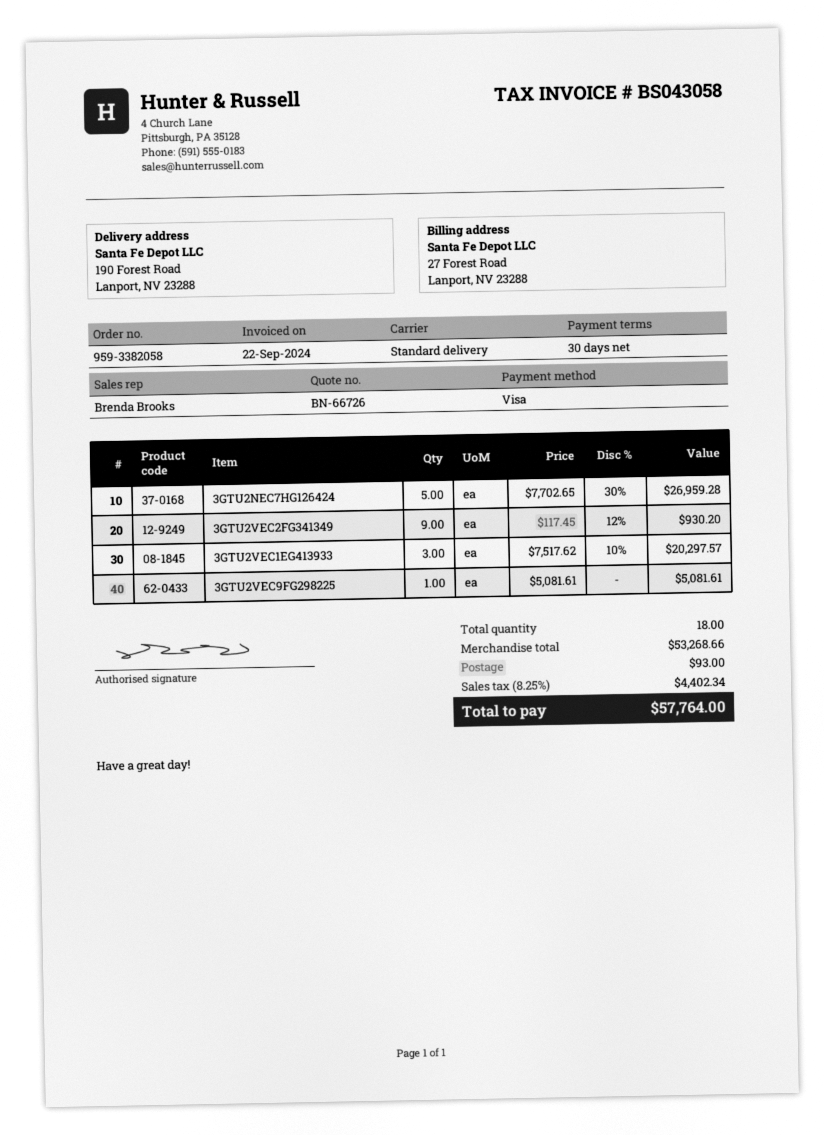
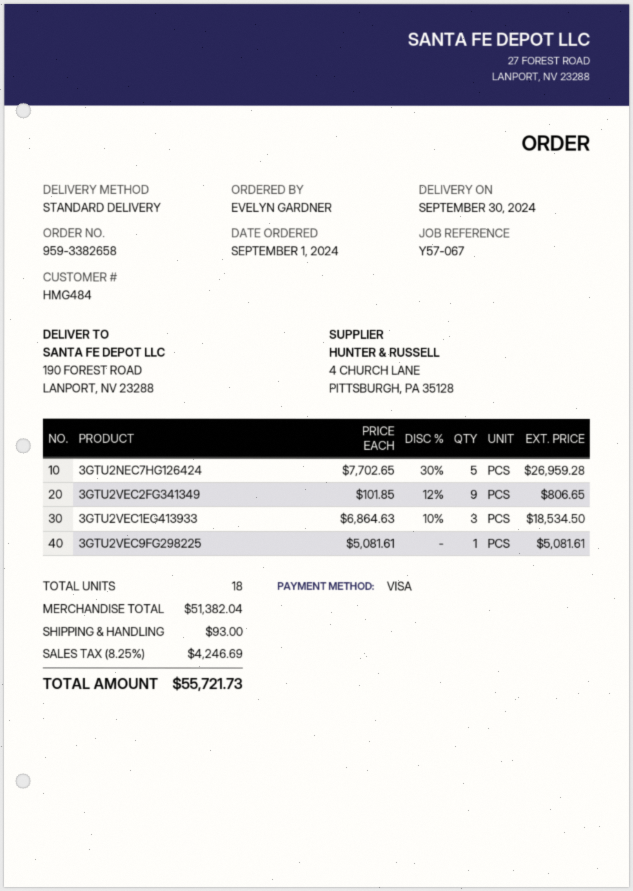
order number: 959-3382058 -> 959-3382658
3GTU2VEC2FG341349: 9 x 117.45 - 12% = 930.20 -> 9 x 101.85 - 12% = 806.65
3GTU2VEC1EG413933: 3 x 7517.62 - 10% = 20297.57 -> 3 x 6864.63 - 10% = 18534.50
subtotal: 53268.66 -> 51382.04
tax: 8.25% = 4402.34 -> 8.25% = 4246.69
total: 57764.00 -> 55721.73

